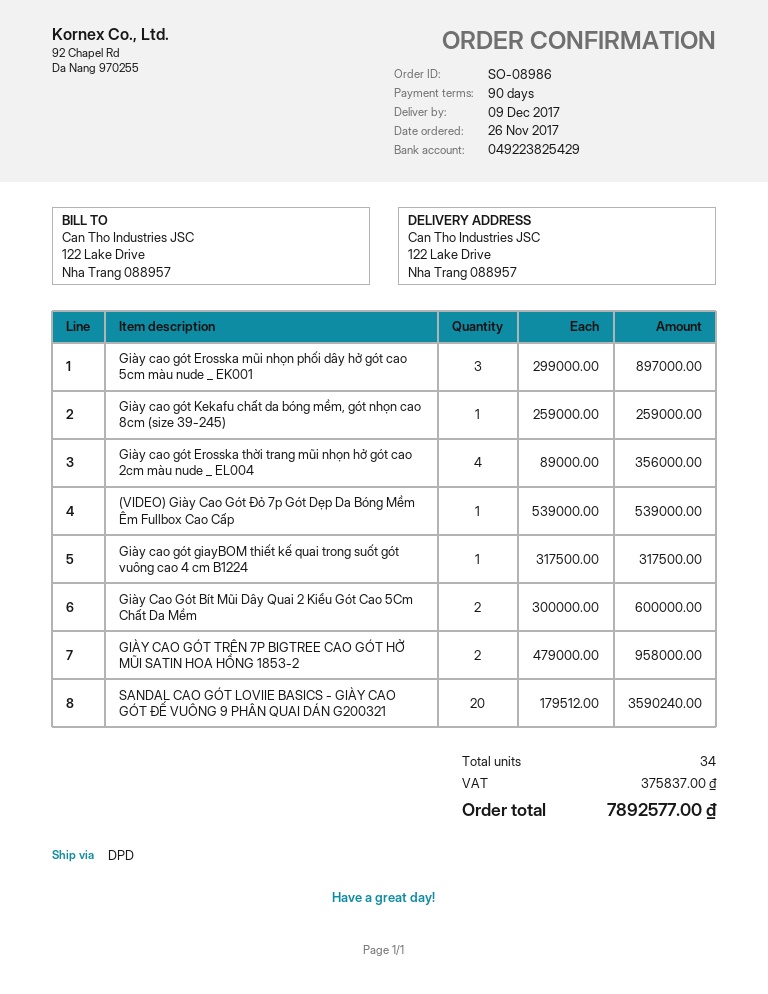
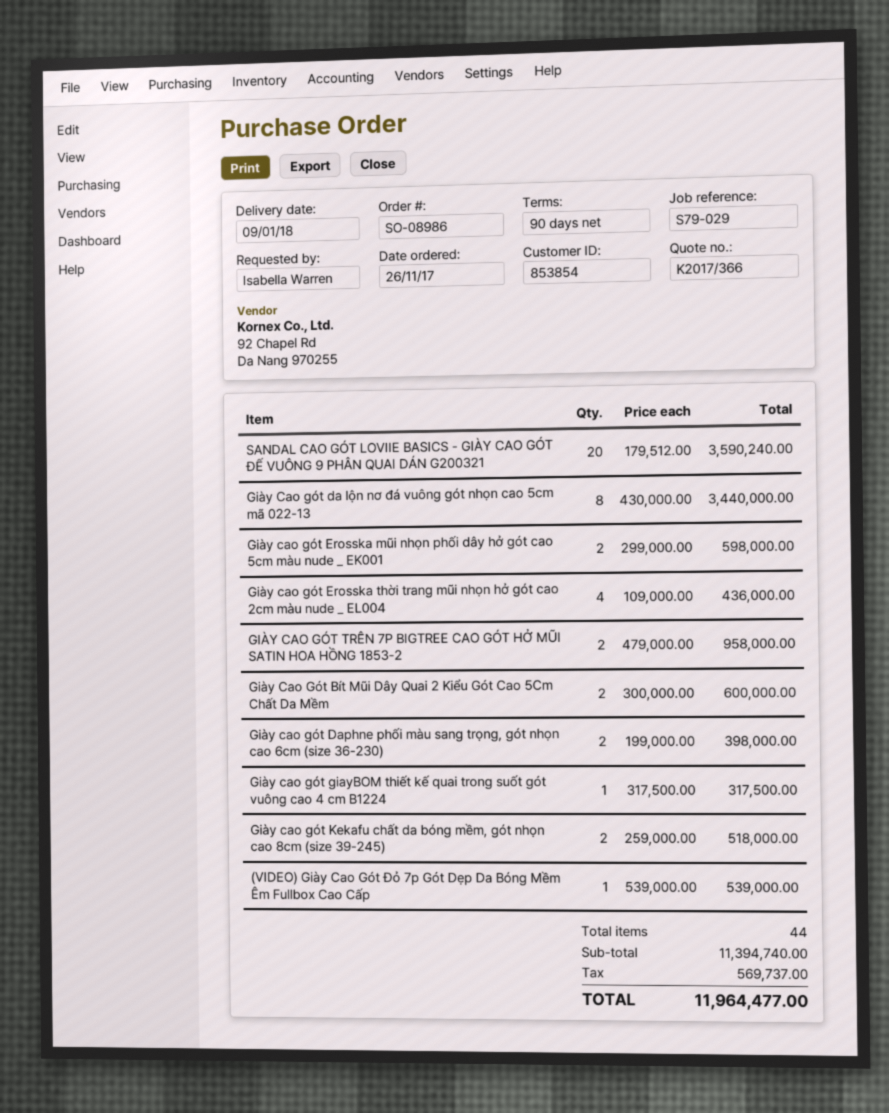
delivery date: 2017-12-09 -> 2018-01-09
Giày cao gót Erosska mũi nhọn phối dây hở gót cao 5cm màu nude _ EK001: 3 x 299000.00 = 897000.00 -> 2 x 299000.00 = 598000.00
Giày cao gót Kekafu chất da bóng mềm, gót nhọn cao 8cm (size 39-245): 1 x 259000.00 = 259000.00 -> 2 x 259000.00 = 518000.00
Giày cao gót Erosska thời trang mũi nhọn hở gót cao 2cm màu nude _ EL004: 4 x 89000.00 = 356000.00 -> 4 x 109000.00 = 436000.00
Giày Cao gót da lộn nơ đá vuông gót nhọn cao 5cm mã 022-13: none -> 8 x 430000.00 = 3440000.00
Giày cao gót Daphne phối màu sang trọng, gót nhọn cao 6cm (size 36-230): none -> 2 x 199000.00 = 398000.00
total quantity: 34 -> 44
tax: 375837.00 -> 569737.00
total: 7892577.00 -> 11964477.00

